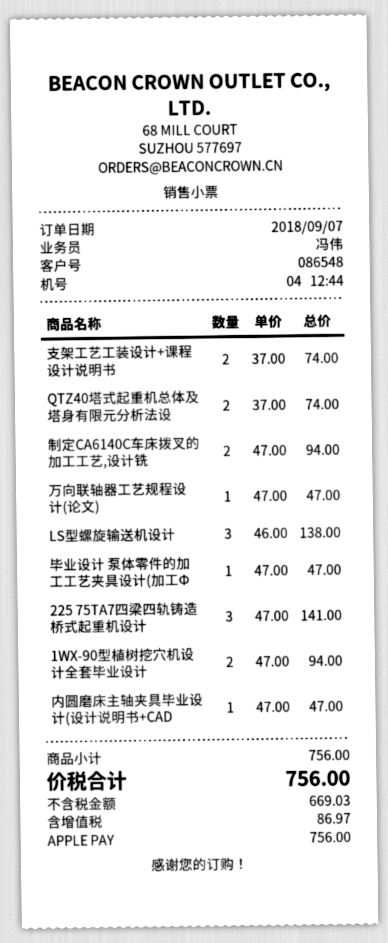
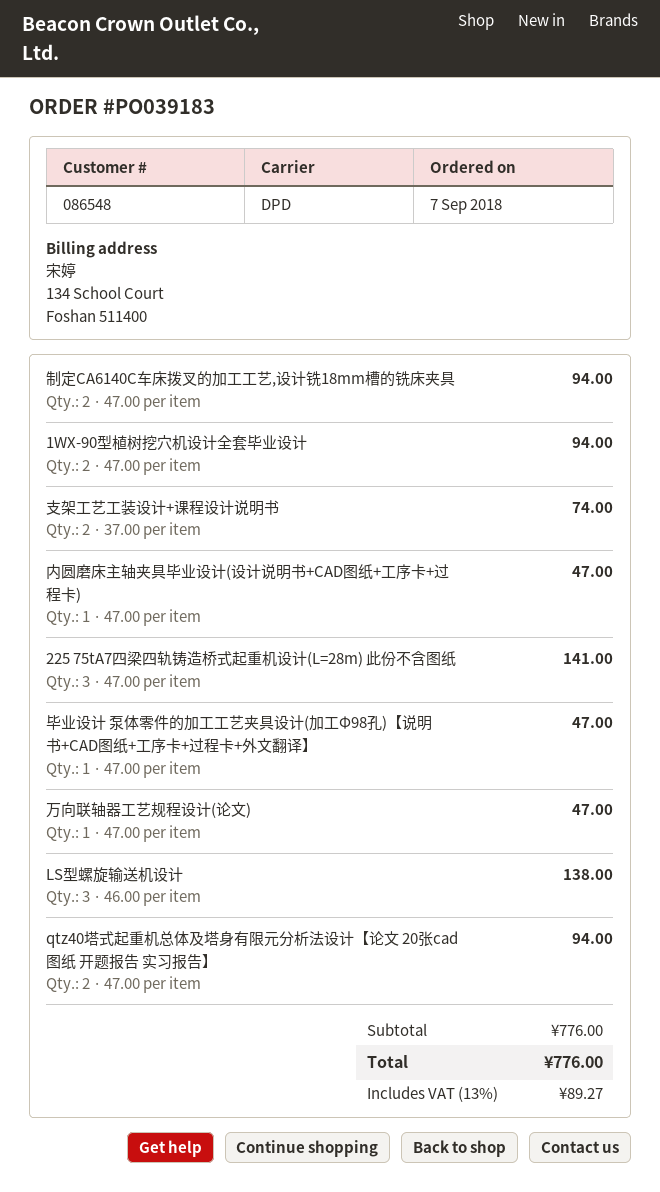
QTZ40塔式起重机总体及塔身有限元分析法设: 2 x 37.00 = 74.00 -> 2 x 47.00 = 94.00
subtotal: 756.00 -> 776.00
tax: 86.97 -> 89.27
total: 756.00 -> 776.00

